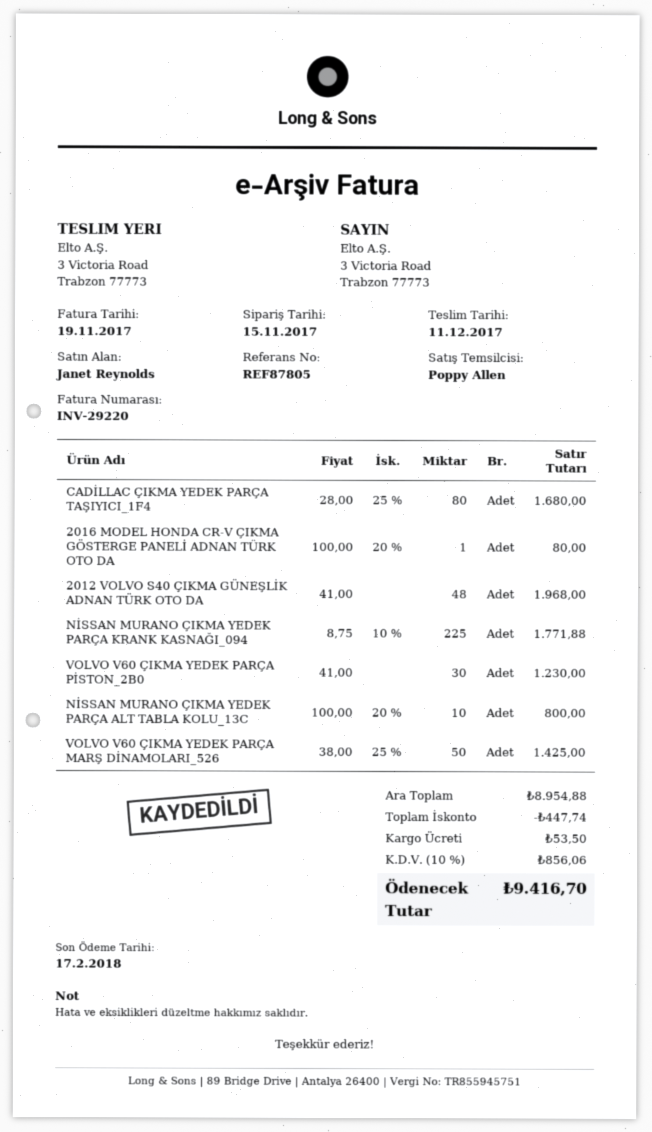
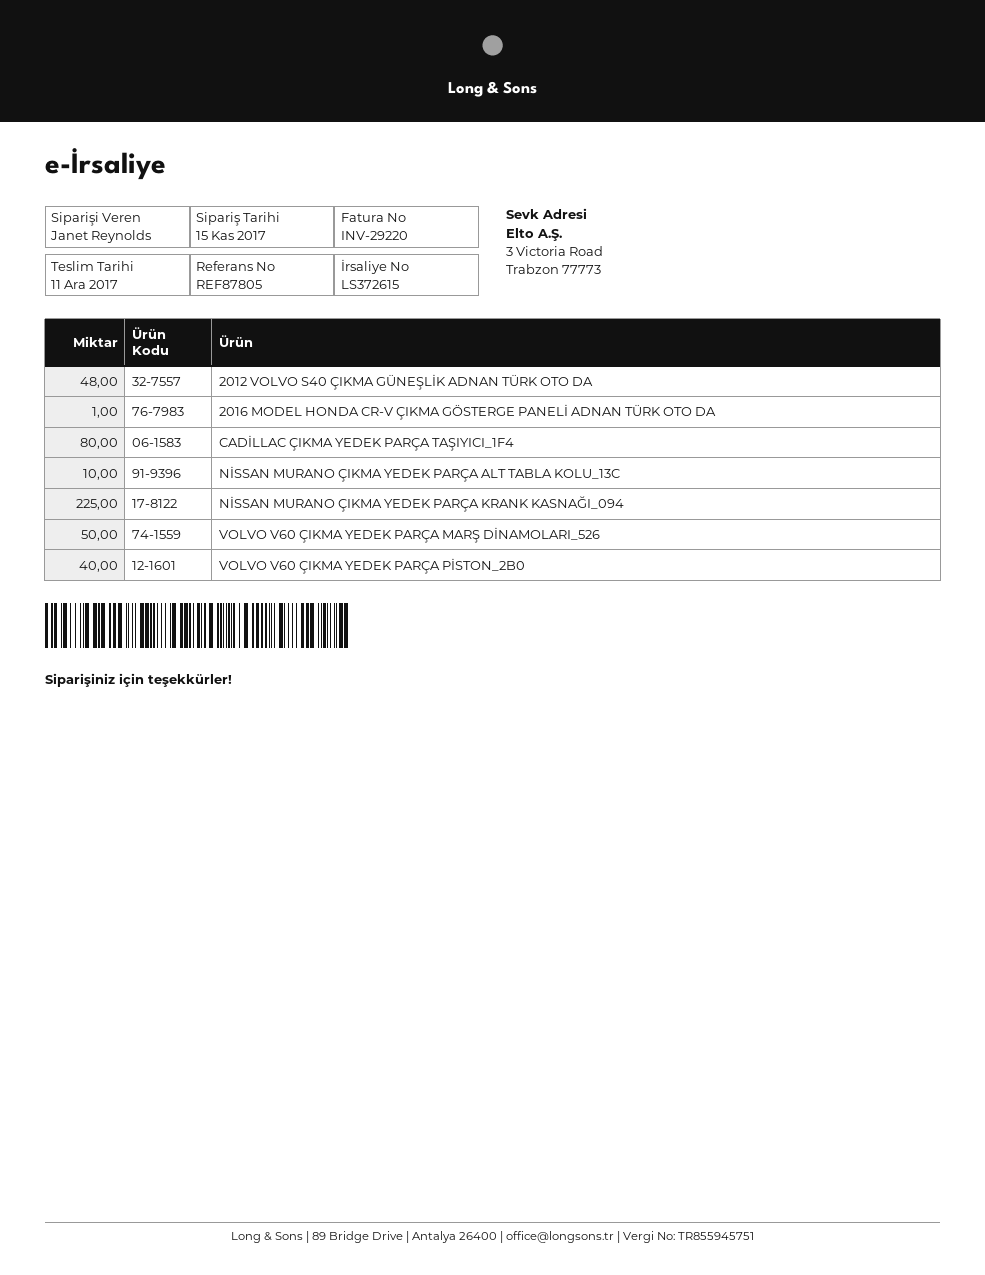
VOLVO V60 ÇIKMA YEDEK PARÇA PİSTON_2B0: 30 -> 40

